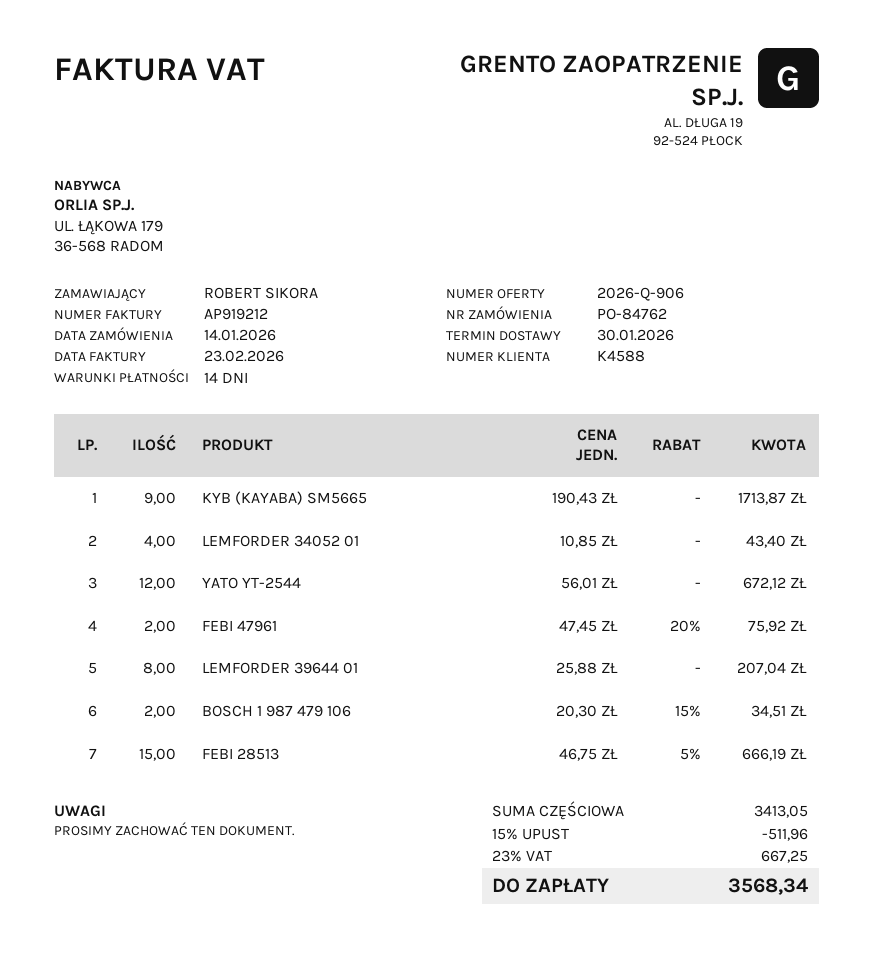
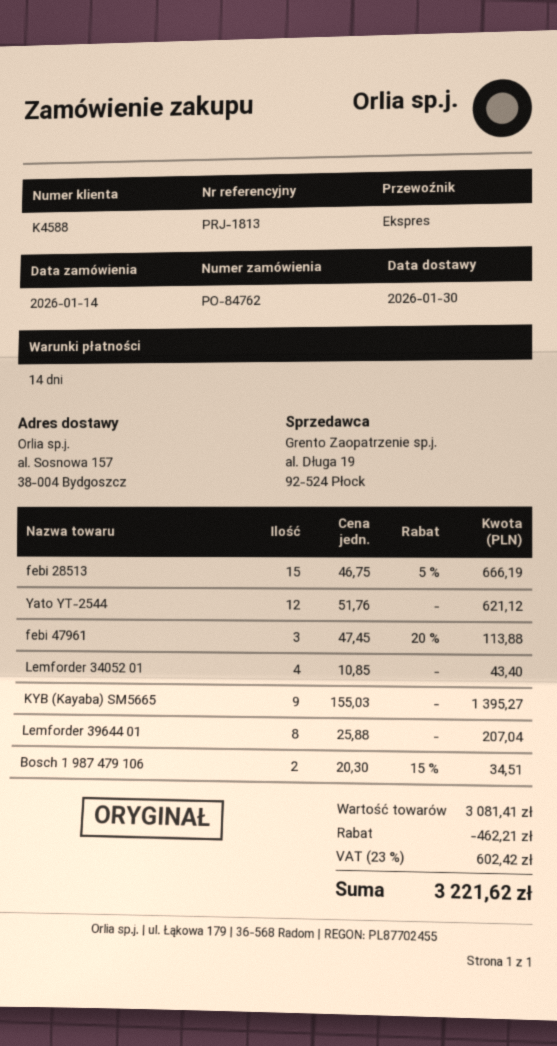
KYB (KAYABA) SM5665: 9 x 190.43 = 1713.87 -> 9 x 155.03 = 1395.27
YATO YT-2544: 12 x 56.01 = 672.12 -> 12 x 51.76 = 621.12
FEBI 47961: 2 x 47.45 - 20% = 75.92 -> 3 x 47.45 - 20% = 113.88
subtotal: 3413.05 -> 3081.41
discount: 511.96 -> 462.21
tax: 23% = 667.25 -> 23% = 602.42
total: 3568.34 -> 3221.62

